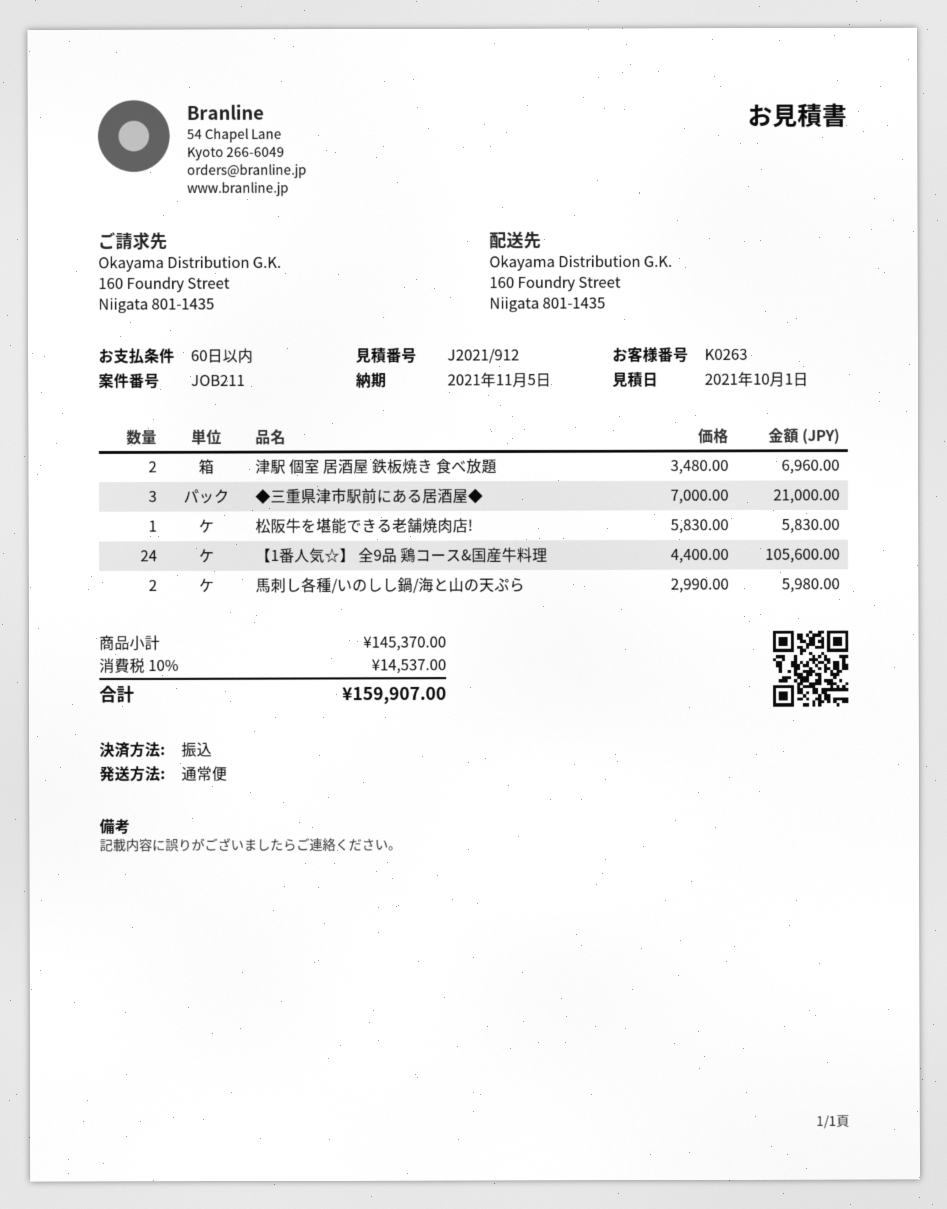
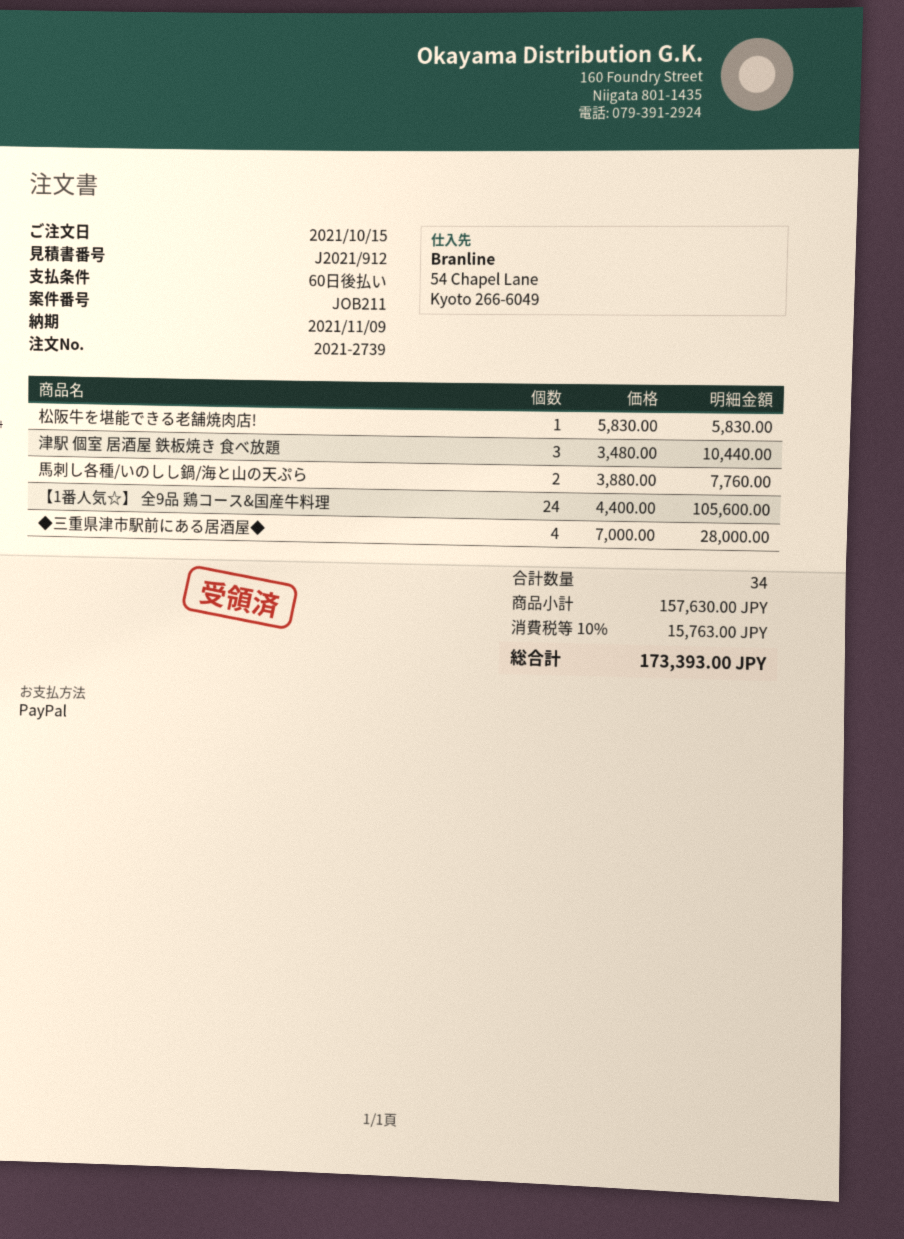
delivery date: 2021-11-05 -> 2021-11-09
payment method: bank transfer -> PayPal
津駅 個室 居酒屋 鉄板焼き 食べ放題: 2 x 3480.00 = 6960.00 -> 3 x 3480.00 = 10440.00
◆三重県津市駅前にある居酒屋◆: 3 x 7000.00 = 21000.00 -> 4 x 7000.00 = 28000.00
馬刺し各種/いのしし鍋/海と山の天ぷら: 2 x 2990.00 = 5980.00 -> 2 x 3880.00 = 7760.00
subtotal: 145370.00 -> 157630.00
tax: 10% = 14537.00 -> 10% = 15763.00
total: 159907.00 -> 173393.00

